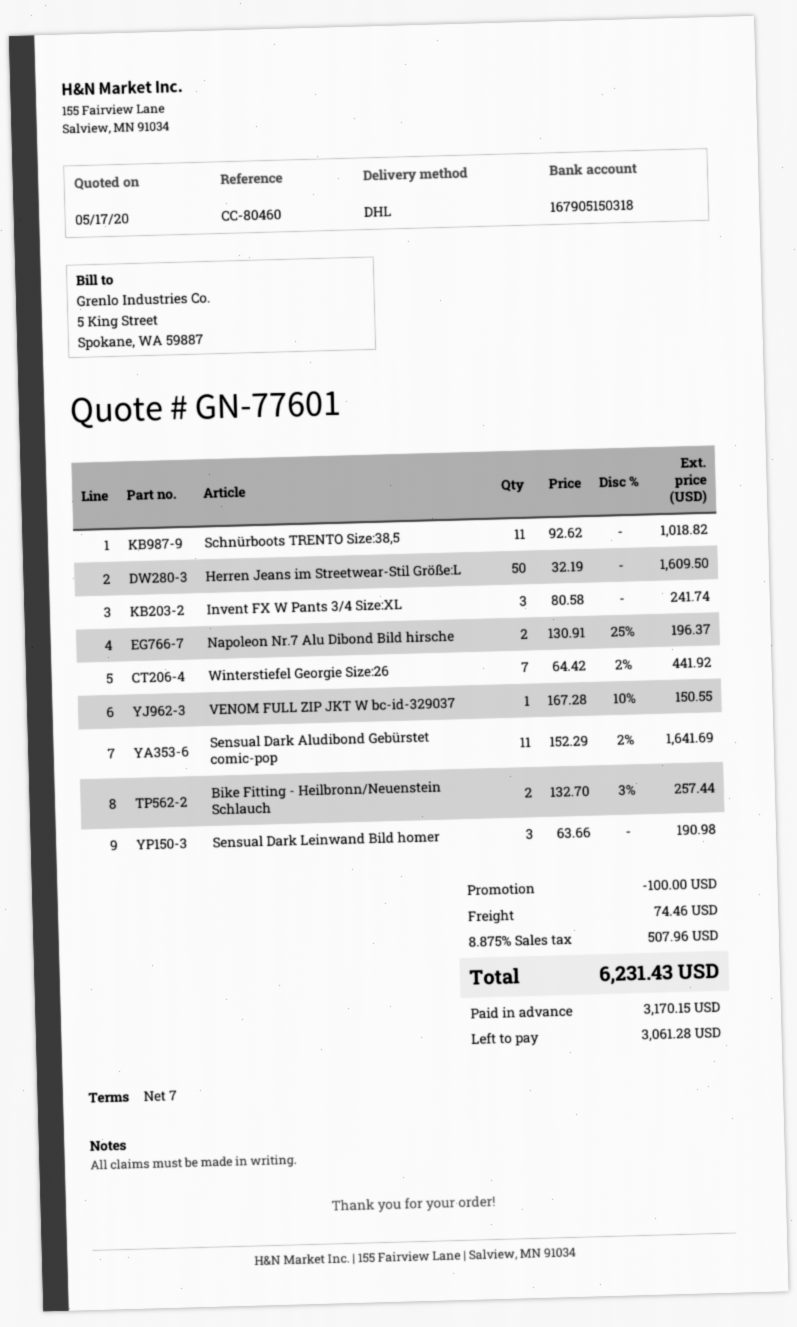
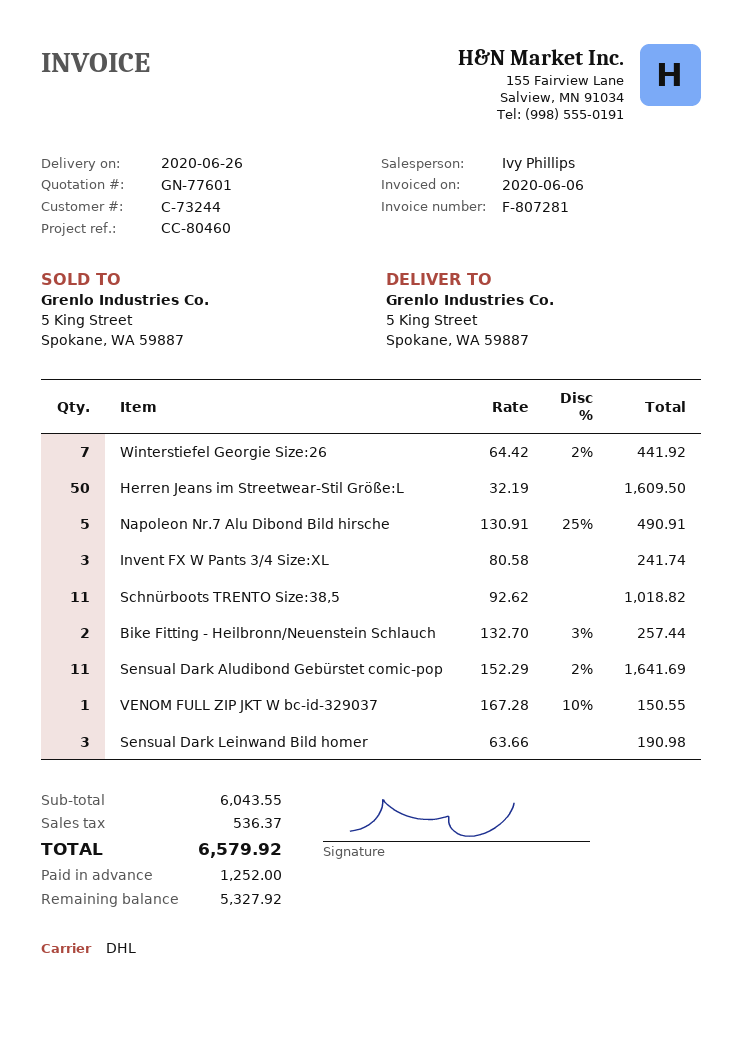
Napoleon Nr.7 Alu Dibond Bild hirsche: 2 x 130.91 - 25% = 196.37 -> 5 x 130.91 - 25% = 490.91
discount: 100.00 -> none
shipping: 74.46 -> none
tax: 507.96 -> 536.37
total: 6231.43 -> 6579.92
deposit: 3170.15 -> 1252.00
balance: 3061.28 -> 5327.92

